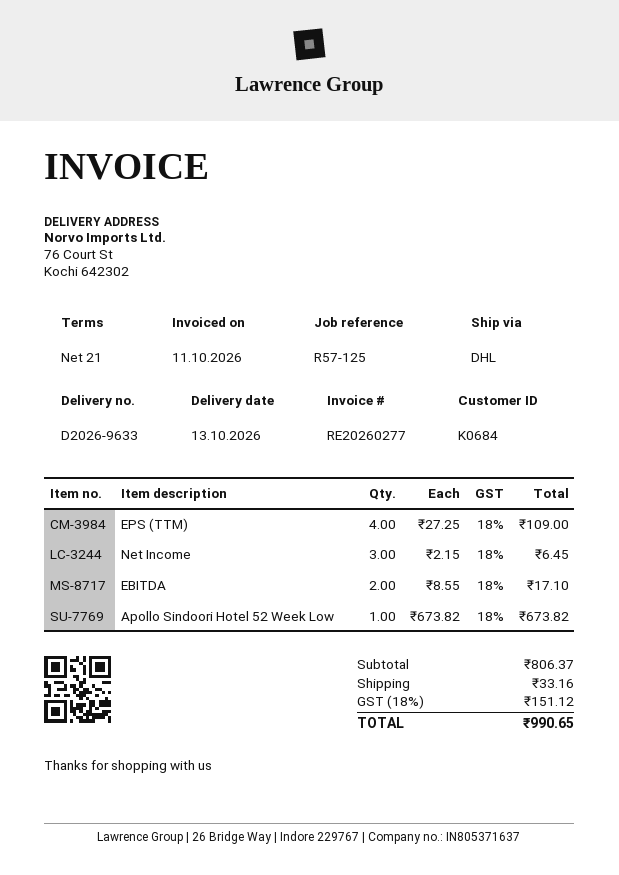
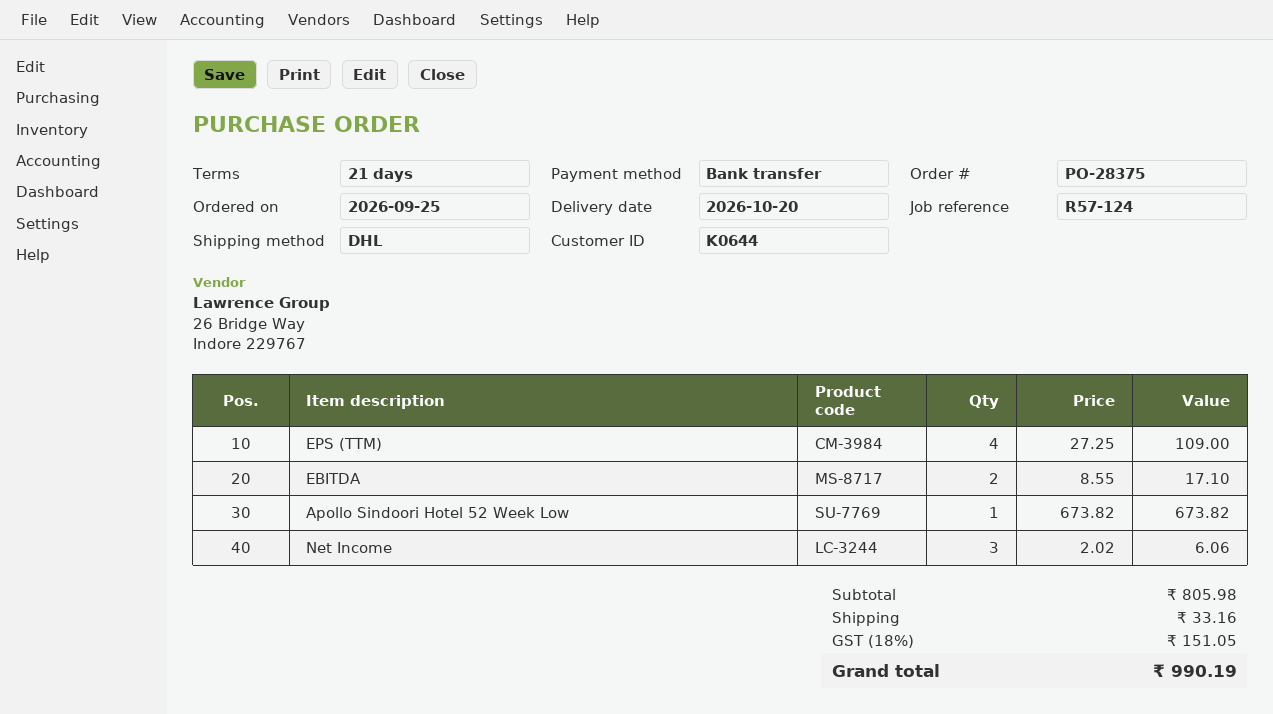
delivery date: 2026-10-13 -> 2026-10-20
customer number: K0684 -> K0644
reference: R57-125 -> R57-124
Net Income: 3 x 2.15 = 6.45 -> 3 x 2.02 = 6.06
subtotal: 806.37 -> 805.98
tax: 18% = 151.12 -> 18% = 151.05
total: 990.65 -> 990.19

